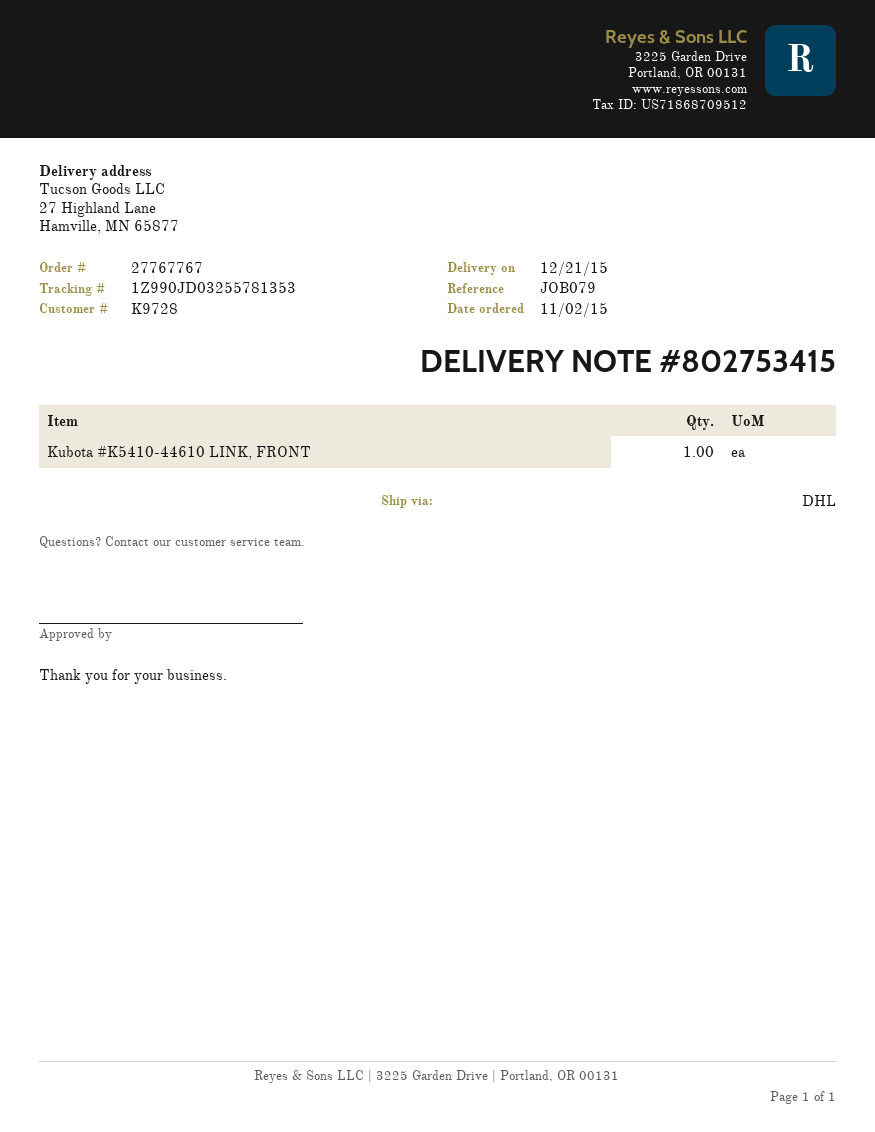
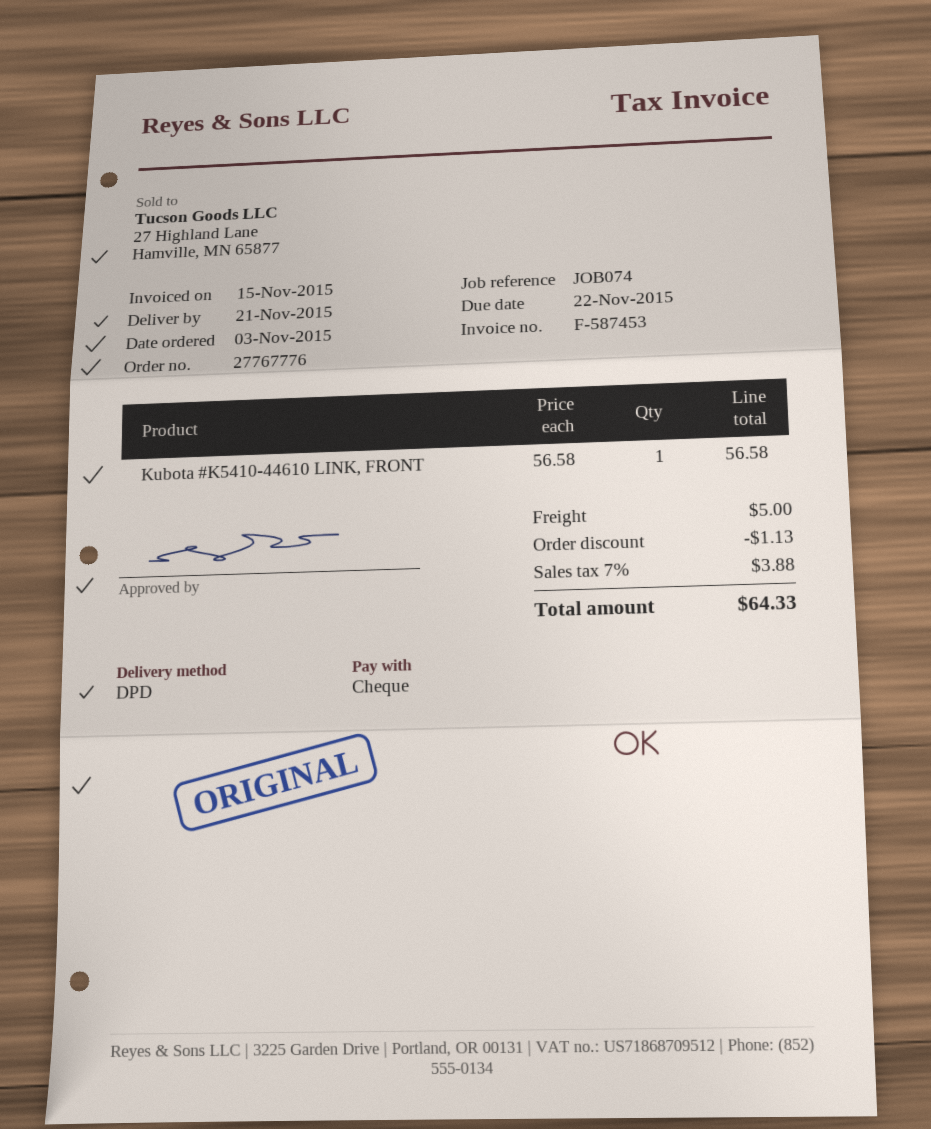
order number: 27767767 -> 27767776
order date: 2015-11-02 -> 2015-11-03
delivery date: 2015-12-21 -> 2015-11-21
reference: JOB079 -> JOB074
shipping method: DHL -> DPD

